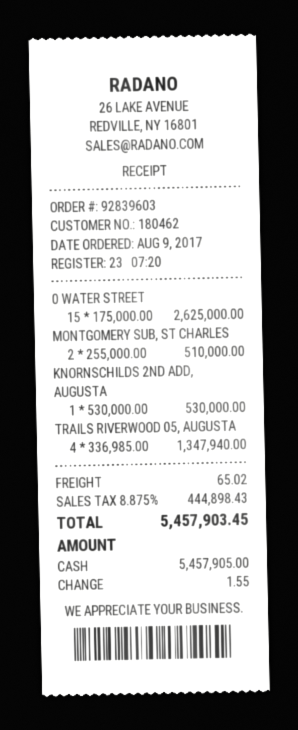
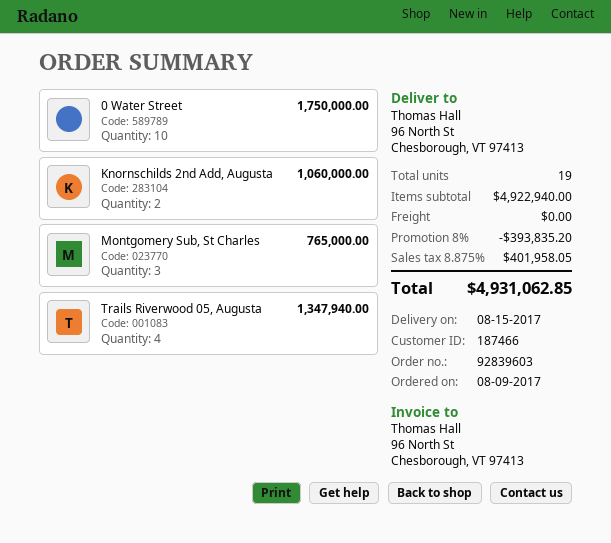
customer number: 180462 -> 187466
0 WATER STREET: 15 for 2625000.00 -> 10 for 1750000.00
MONTGOMERY SUB, ST CHARLES: 2 for 510000.00 -> 3 for 765000.00
KNORNSCHILDS 2ND ADD, AUGUSTA: 1 for 530000.00 -> 2 for 1060000.00
discount: none -> 8% = 393835.20
shipping: 65.02 -> 0.00
tax: 8.875% = 444898.43 -> 8.875% = 401958.05
total: 5457903.45 -> 4931062.85

